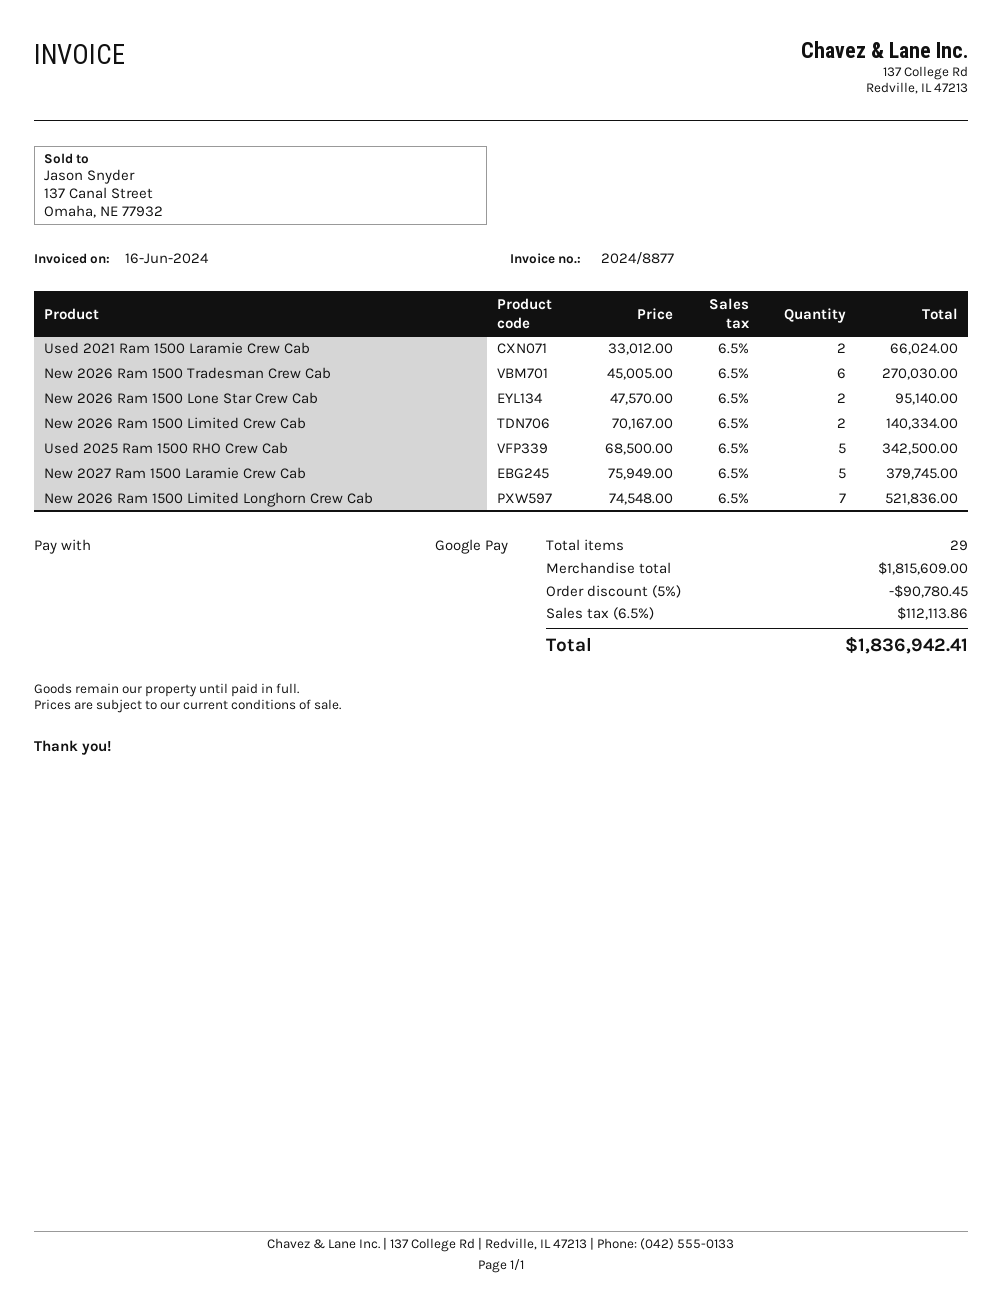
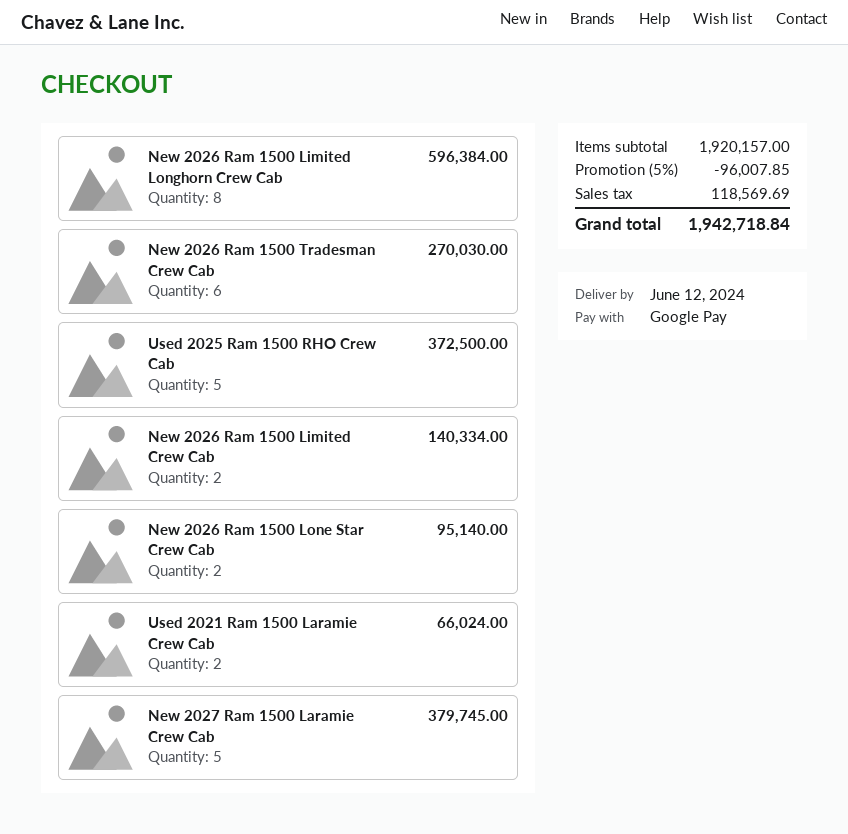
Used 2025 Ram 1500 RHO Crew Cab: 5 for 342500.00 -> 5 for 372500.00
New 2026 Ram 1500 Limited Longhorn Crew Cab: 7 for 521836.00 -> 8 for 596384.00
subtotal: 1815609.00 -> 1920157.00
discount: 5% = 90780.45 -> 5% = 96007.85
tax: 112113.86 -> 118569.69
total: 1836942.41 -> 1942718.84

